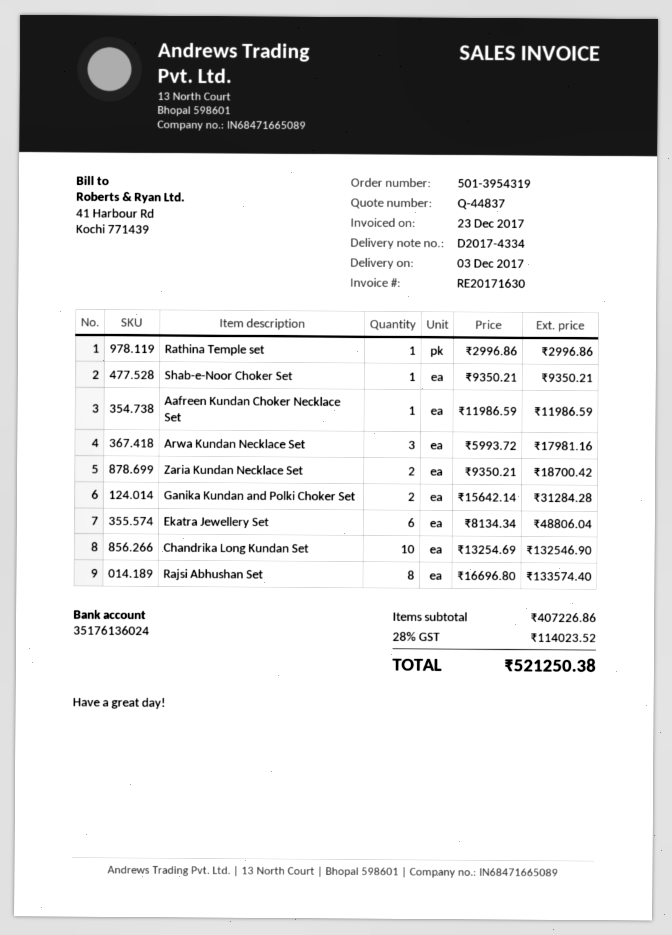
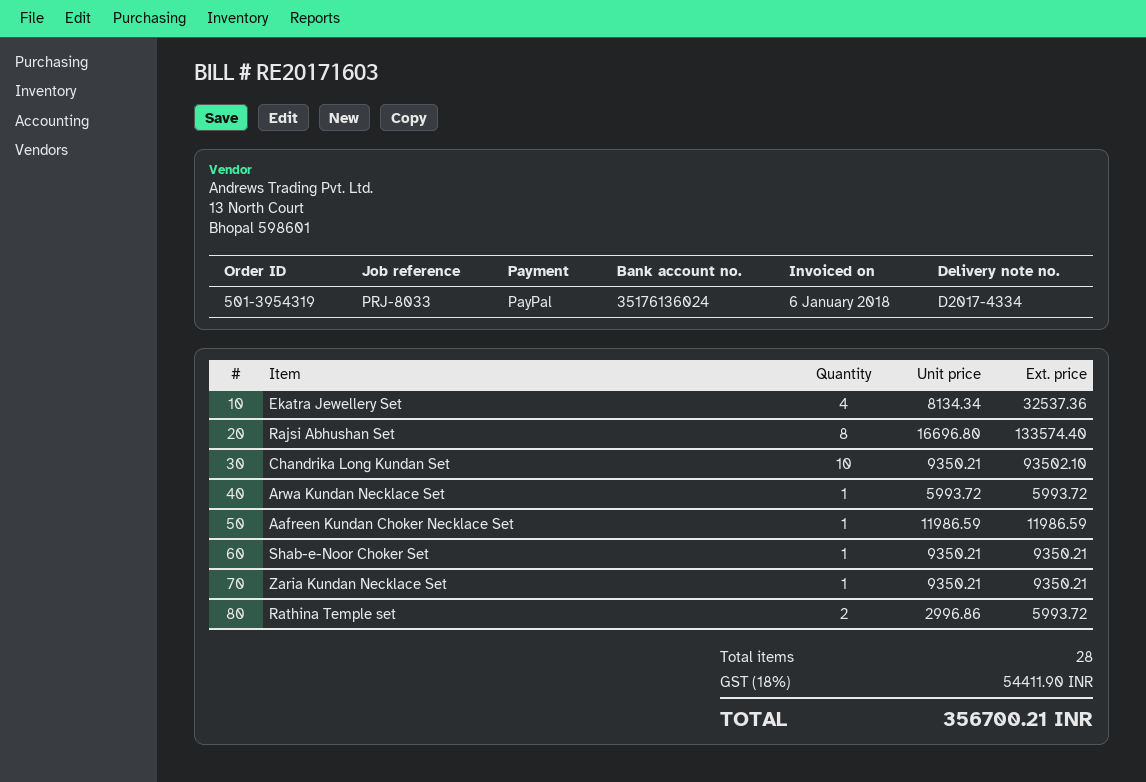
invoice number: RE20171630 -> RE20171603
invoice date: 2017-12-23 -> 2018-01-06
Rathina Temple set: 1 x 2996.86 = 2996.86 -> 2 x 2996.86 = 5993.72
Arwa Kundan Necklace Set: 3 x 5993.72 = 17981.16 -> 1 x 5993.72 = 5993.72
Zaria Kundan Necklace Set: 2 x 9350.21 = 18700.42 -> 1 x 9350.21 = 9350.21
Ganika Kundan and Polki Choker Set: 2 x 15642.14 = 31284.28 -> none
Ekatra Jewellery Set: 6 x 8134.34 = 48806.04 -> 4 x 8134.34 = 32537.36
Chandrika Long Kundan Set: 10 x 13254.69 = 132546.90 -> 10 x 9350.21 = 93502.10
tax: 28% = 114023.52 -> 18% = 54411.90
total: 521250.38 -> 356700.21

